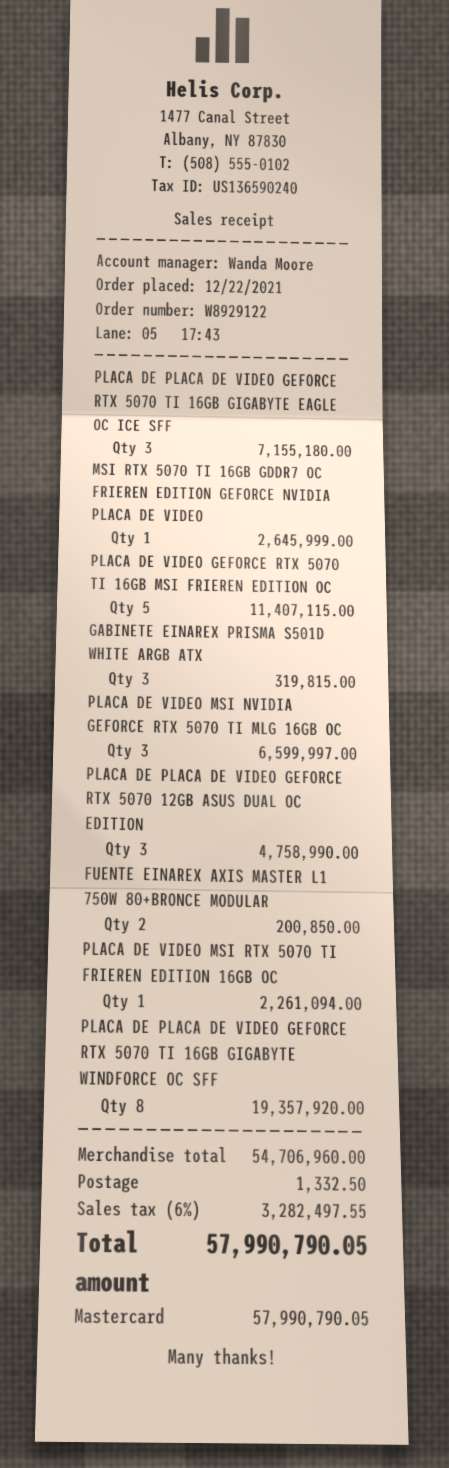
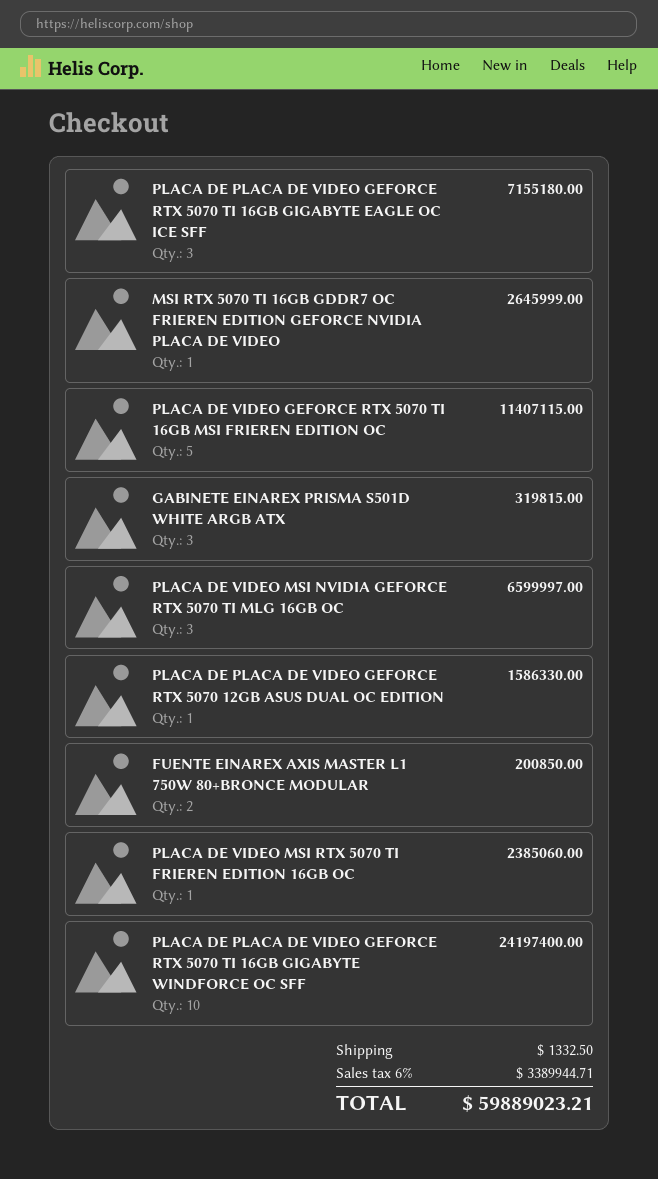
PLACA DE PLACA DE VIDEO GEFORCE RTX 5070 12GB ASUS DUAL OC EDITION: 3 for 4758990.00 -> 1 for 1586330.00
PLACA DE VIDEO MSI RTX 5070 TI FRIEREN EDITION 16GB OC: 1 for 2261094.00 -> 1 for 2385060.00
PLACA DE PLACA DE VIDEO GEFORCE RTX 5070 TI 16GB GIGABYTE WINDFORCE OC SFF: 8 for 19357920.00 -> 10 for 24197400.00
tax: 6% = 3282497.55 -> 6% = 3389944.71
total: 57990790.05 -> 59889023.21

